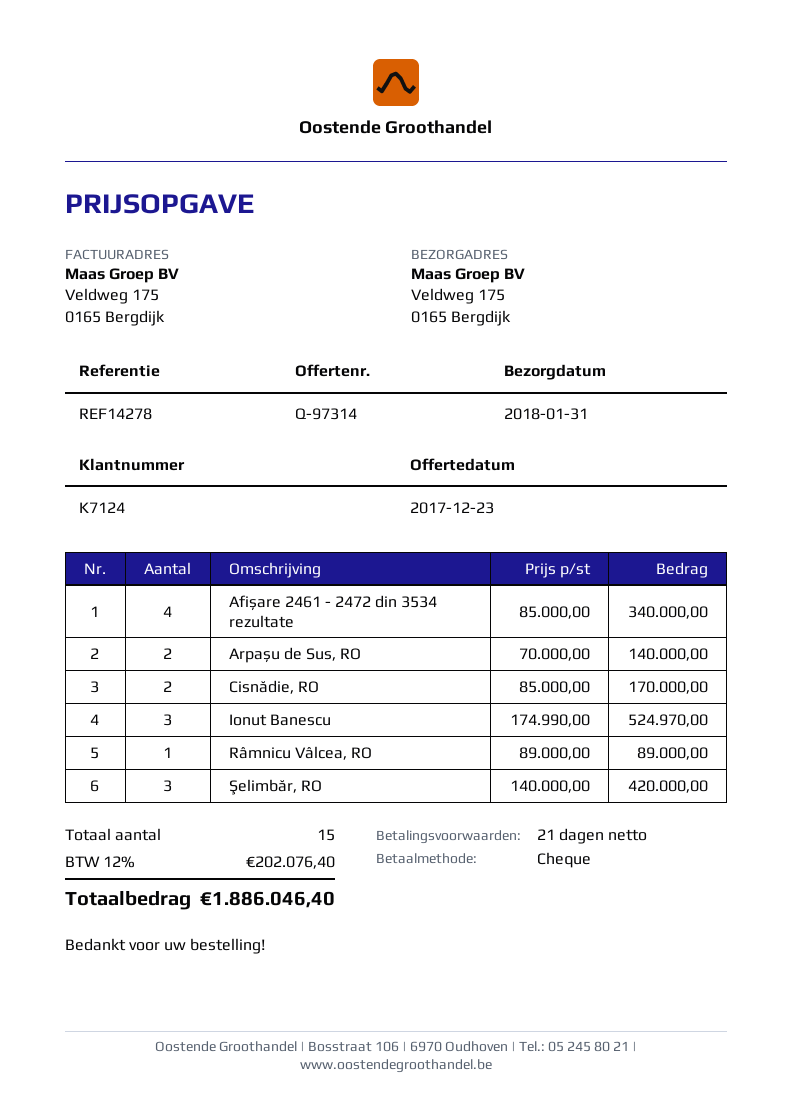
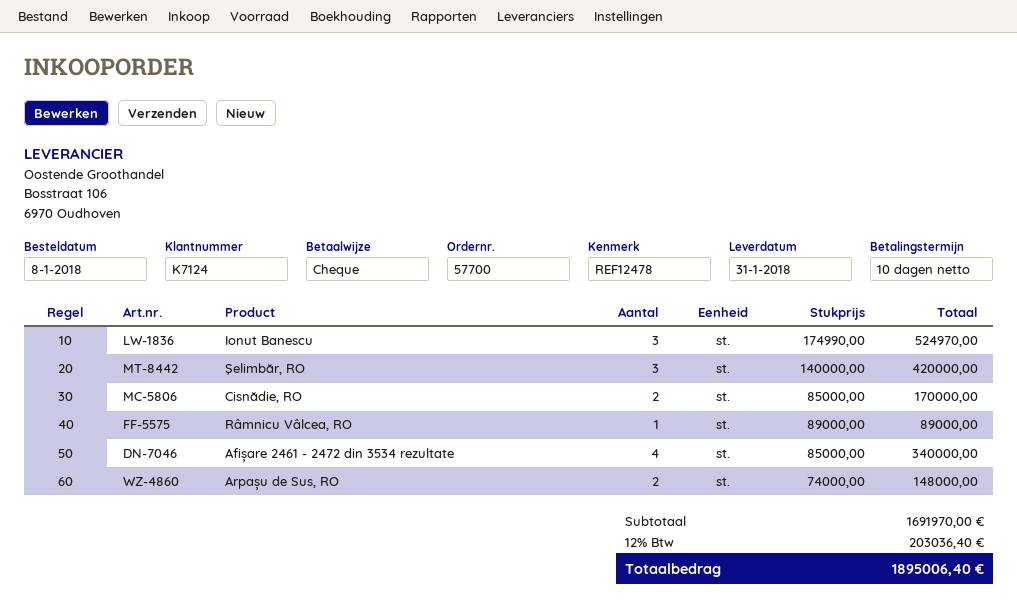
payment terms: 21 days -> 10 days
reference: REF14278 -> REF12478
Arpașu de Sus, RO: 2 x 70000.00 = 140000.00 -> 2 x 74000.00 = 148000.00
tax: 12% = 202076.40 -> 12% = 203036.40
total: 1886046.40 -> 1895006.40

